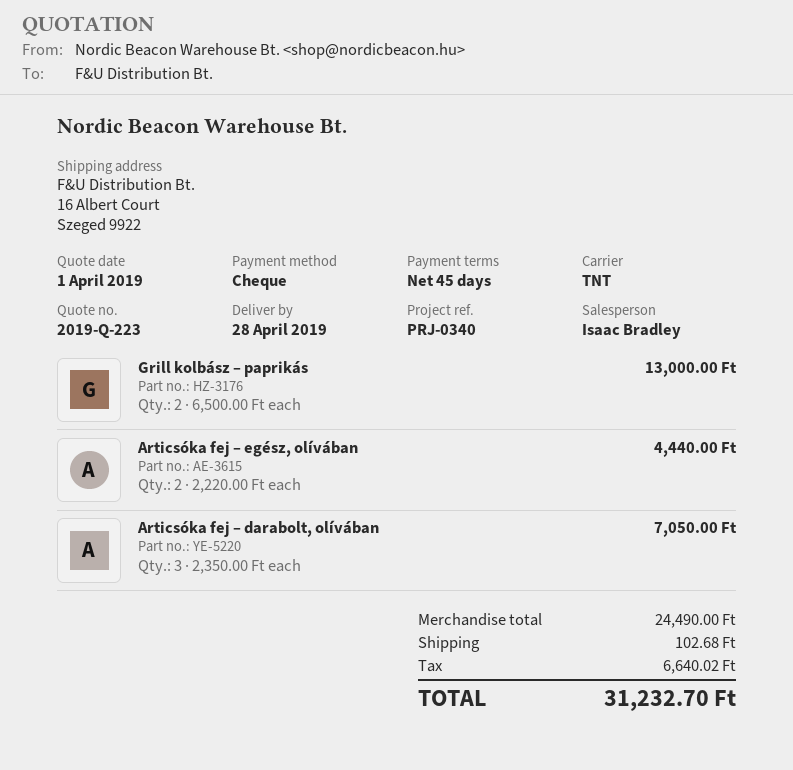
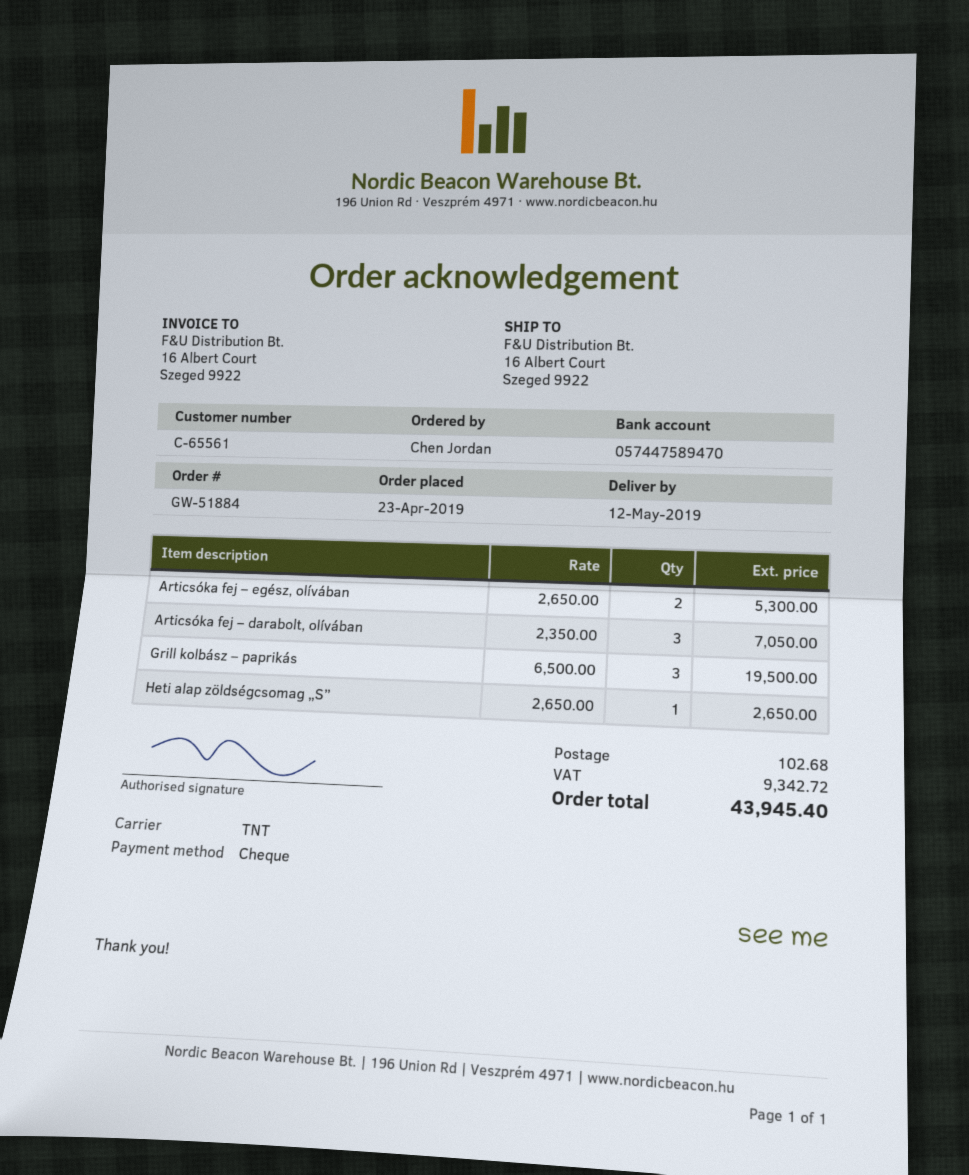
delivery date: 2019-04-28 -> 2019-05-12
Grill kolbász – paprikás: 2 x 6500.00 = 13000.00 -> 3 x 6500.00 = 19500.00
Articsóka fej – egész, olívában: 2 x 2220.00 = 4440.00 -> 2 x 2650.00 = 5300.00
Heti alap zöldségcsomag „S”: none -> 1 x 2650.00 = 2650.00
tax: 6640.02 -> 9342.72
total: 31232.70 -> 43945.40

